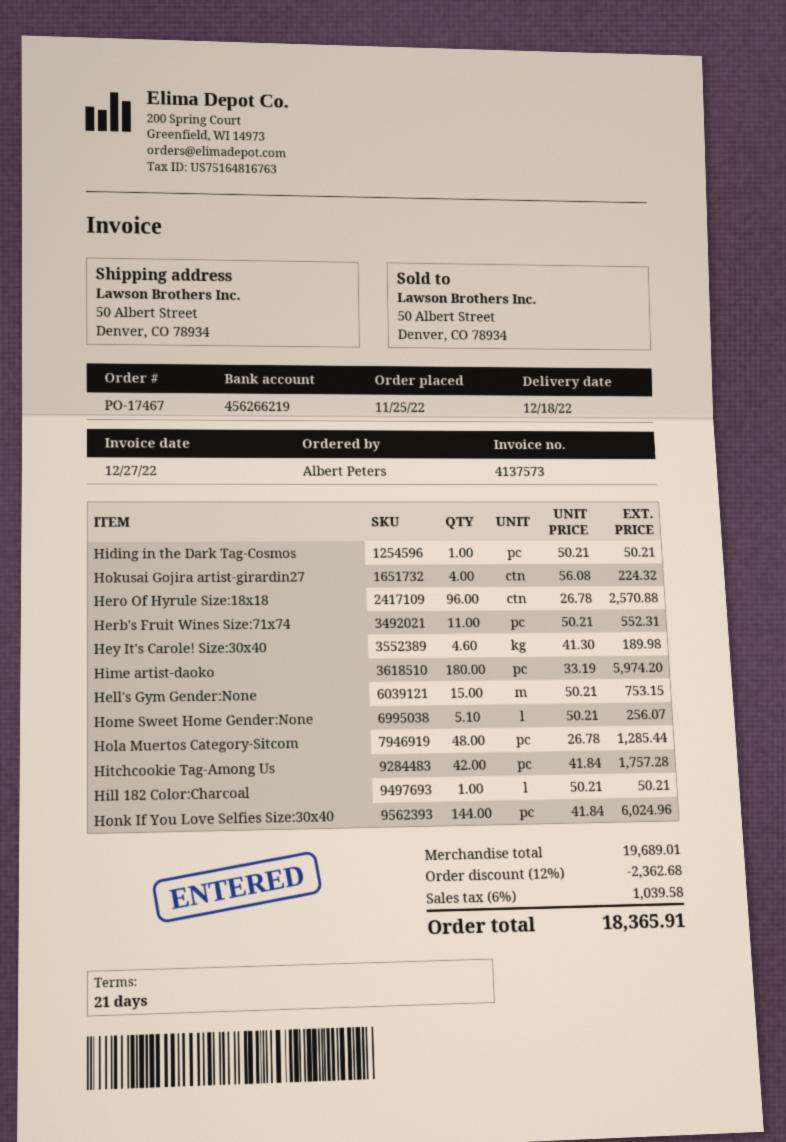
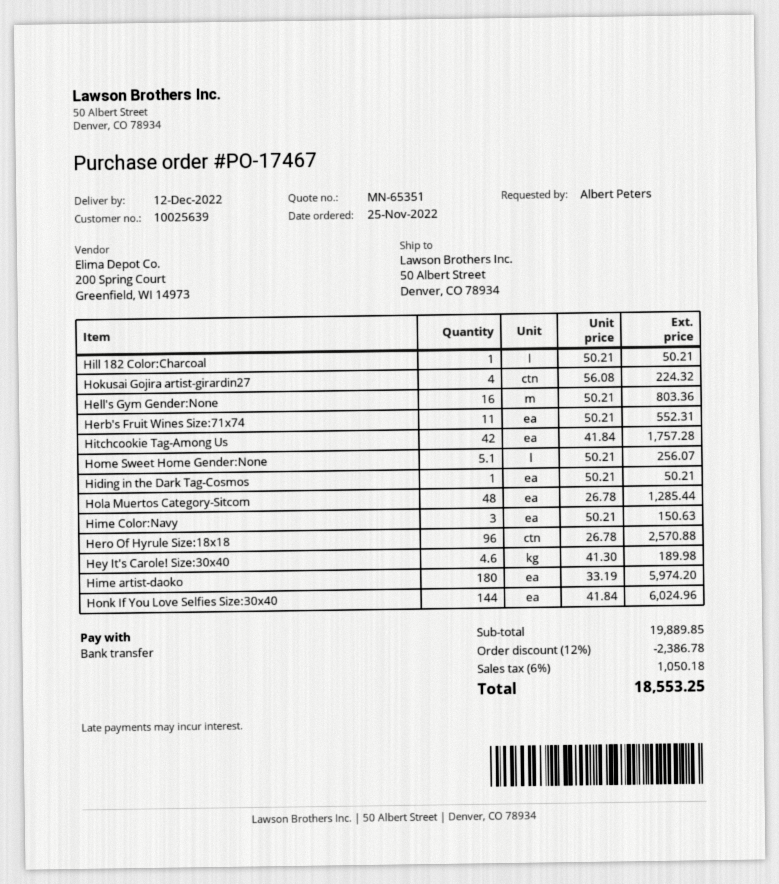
delivery date: 2022-12-18 -> 2022-12-12
Hell's Gym Gender:None: 15 x 50.21 = 753.15 -> 16 x 50.21 = 803.36
Hime Color:Navy: none -> 3 x 50.21 = 150.63
subtotal: 19689.01 -> 19889.85
discount: 12% = 2362.68 -> 12% = 2386.78
tax: 6% = 1039.58 -> 6% = 1050.18
total: 18365.91 -> 18553.25

